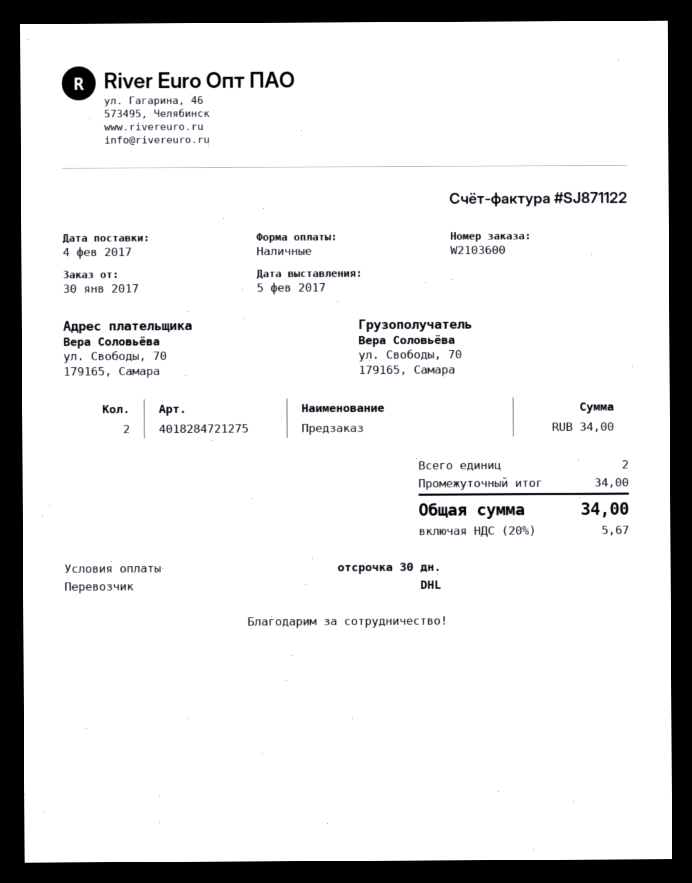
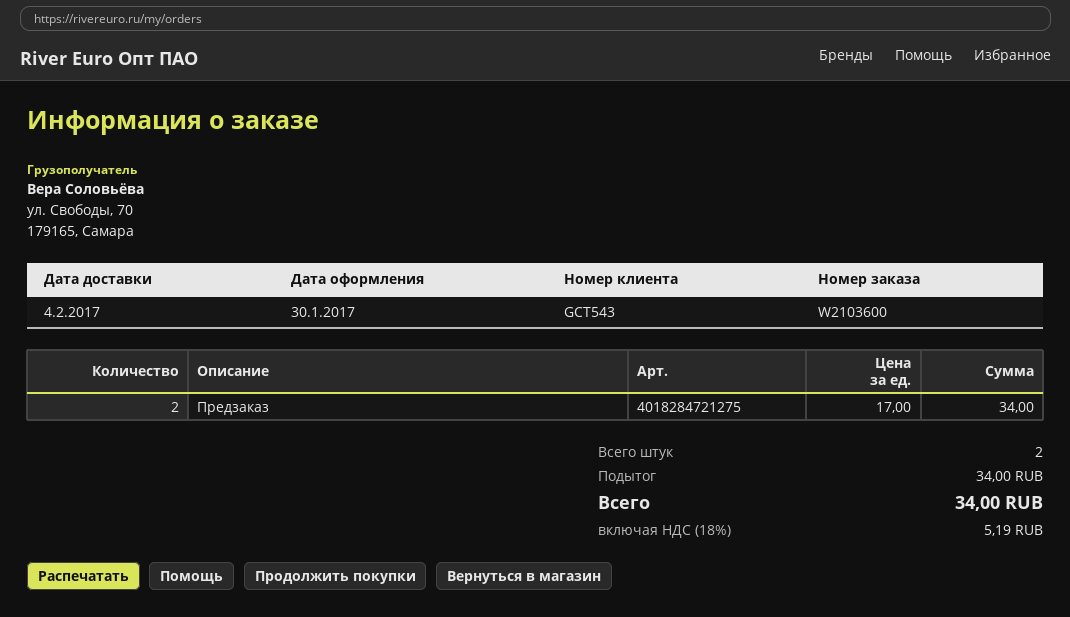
tax: 20% = 5.67 -> 18% = 5.19

